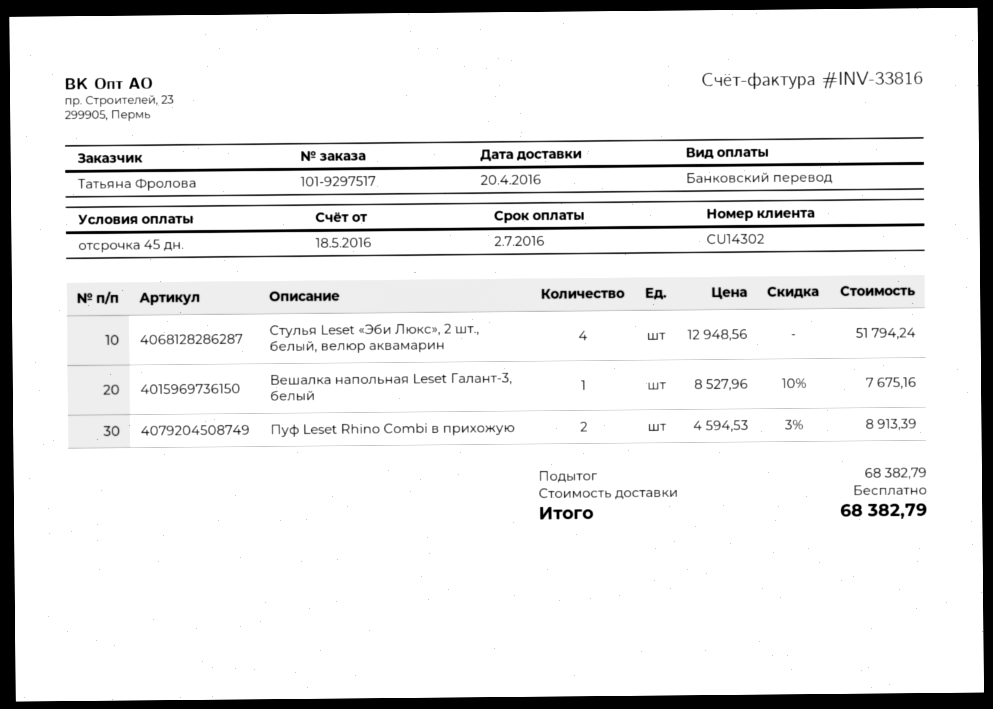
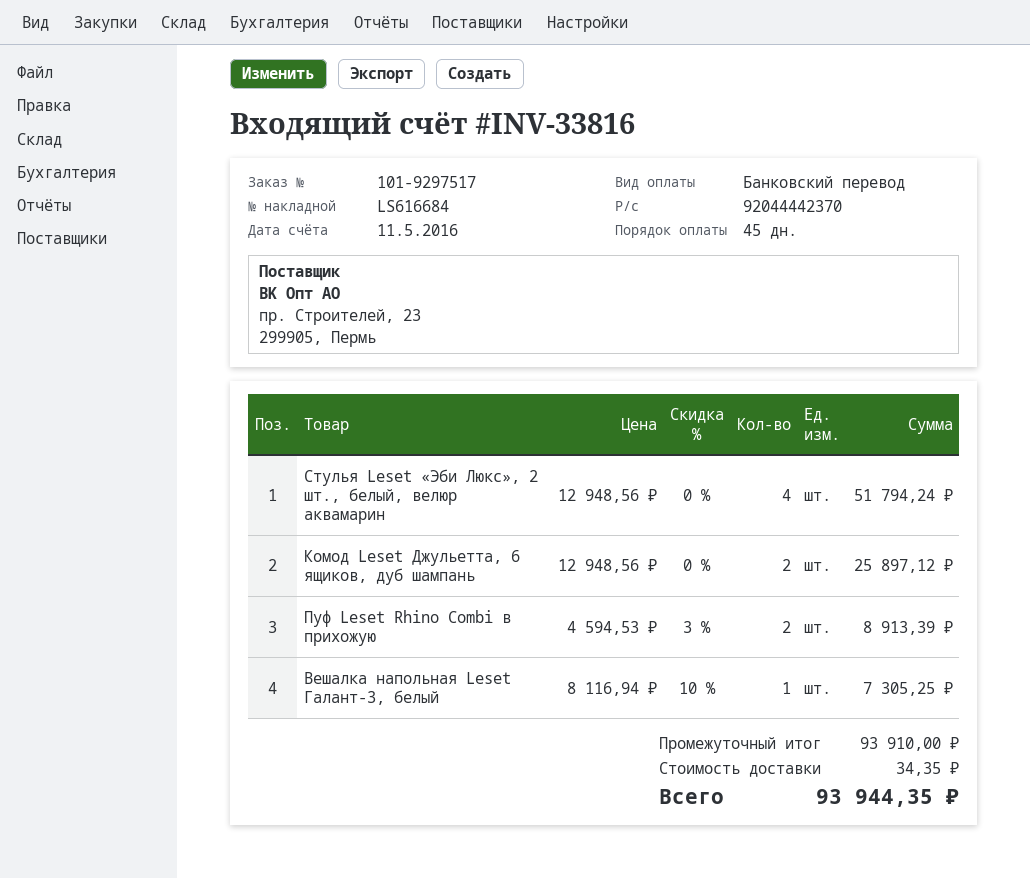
invoice date: 2016-05-18 -> 2016-05-11
Вешалка напольная Leset Галант-3, белый: 1 x 8527.96 - 10% = 7675.16 -> 1 x 8116.94 - 10% = 7305.25
Комод Leset Джульетта, 6 ящиков, дуб шампань: none -> 2 x 12948.56 = 25897.12
subtotal: 68382.79 -> 93910.00
shipping: 0.00 -> 34.35
total: 68382.79 -> 93944.35

